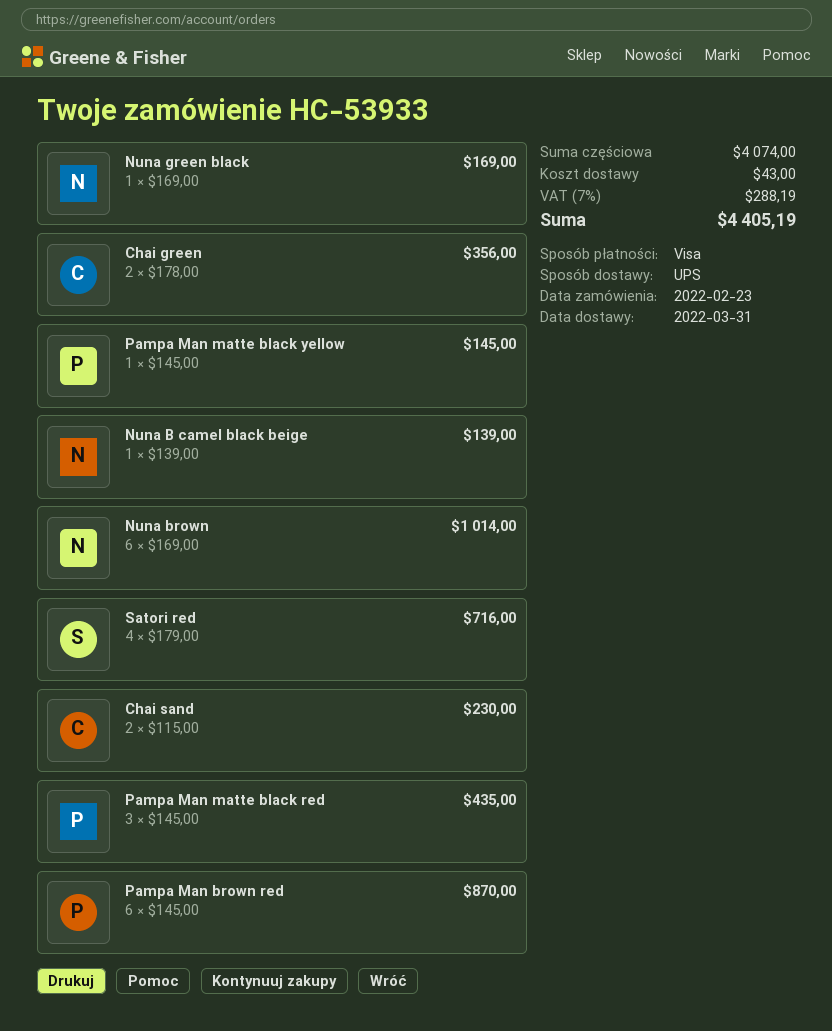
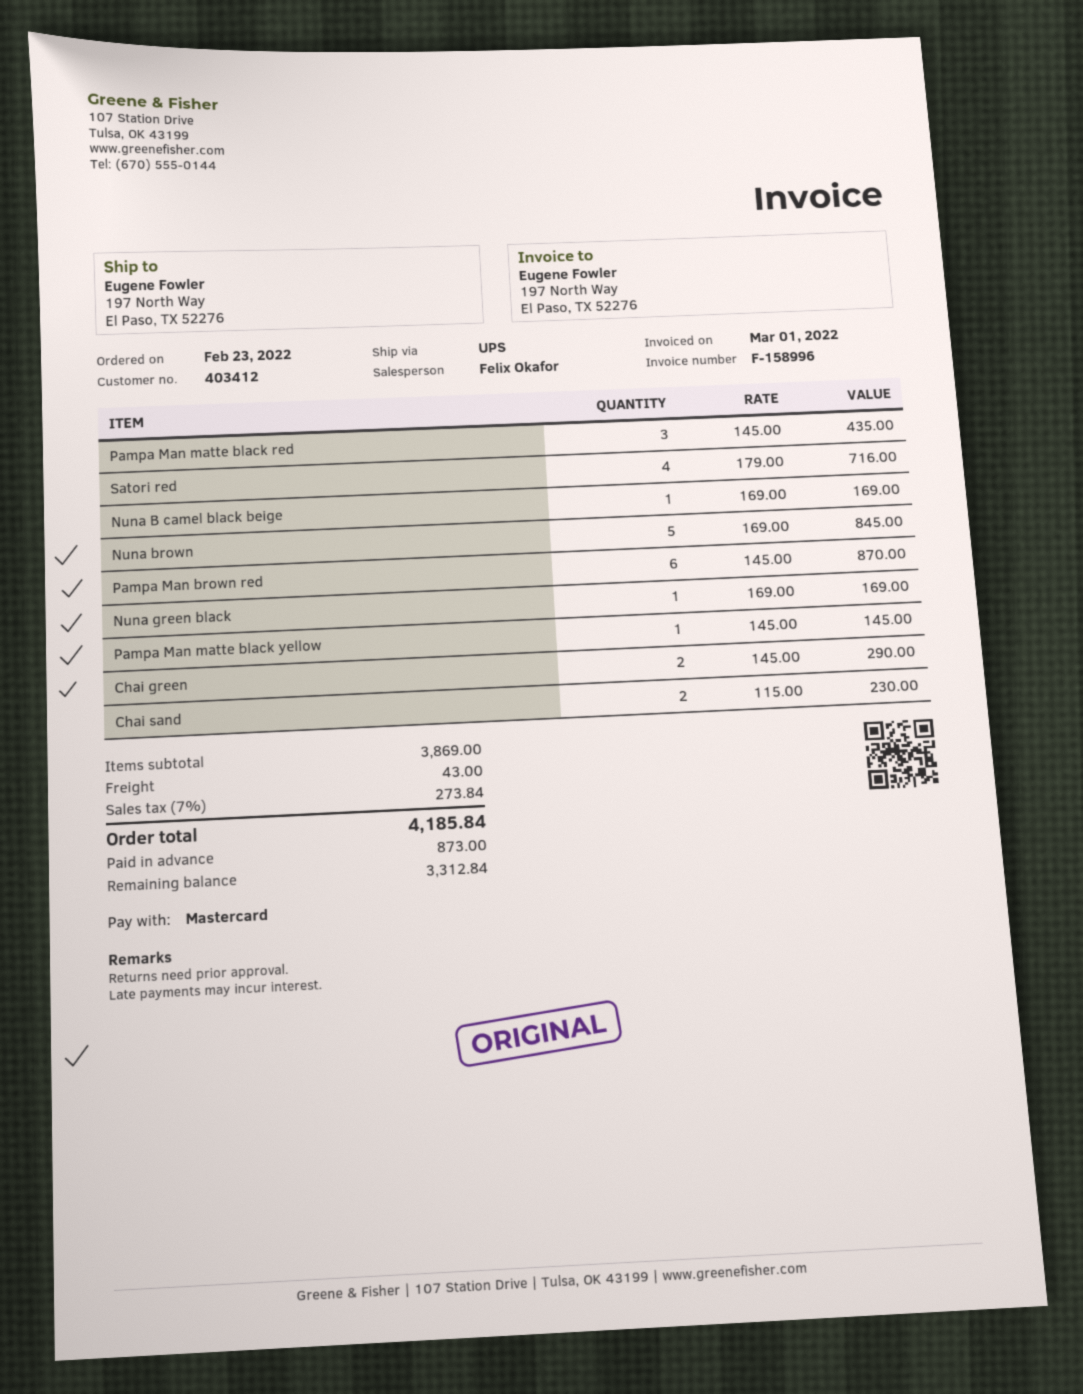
payment method: Visa -> Mastercard
Chai green: 2 x 178.00 = 356.00 -> 2 x 145.00 = 290.00
Nuna B camel black beige: 1 x 139.00 = 139.00 -> 1 x 169.00 = 169.00
Nuna brown: 6 x 169.00 = 1014.00 -> 5 x 169.00 = 845.00
subtotal: 4074.00 -> 3869.00
tax: 7% = 288.19 -> 7% = 273.84
total: 4405.19 -> 4185.84

